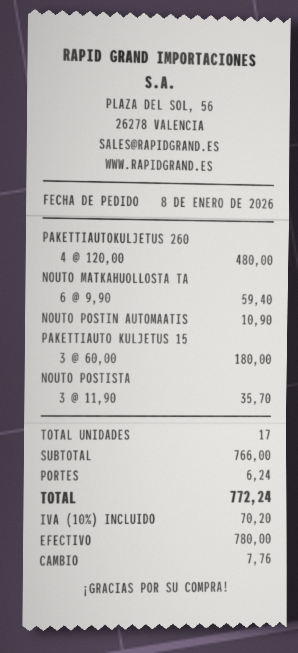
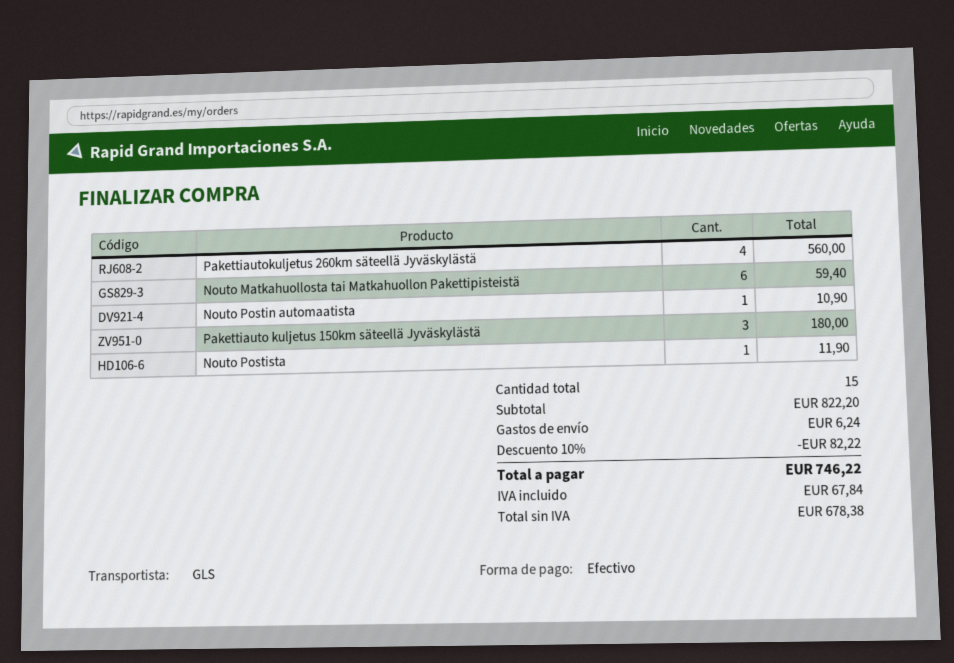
PAKETTIAUTOKULJETUS 260: 4 for 480.00 -> 4 for 560.00
NOUTO POSTISTA: 3 for 35.70 -> 1 for 11.90
total quantity: 17 -> 15
subtotal: 766.00 -> 822.20
discount: none -> 10% = 82.22
tax: 70.20 -> 67.84
total: 772.24 -> 746.22

